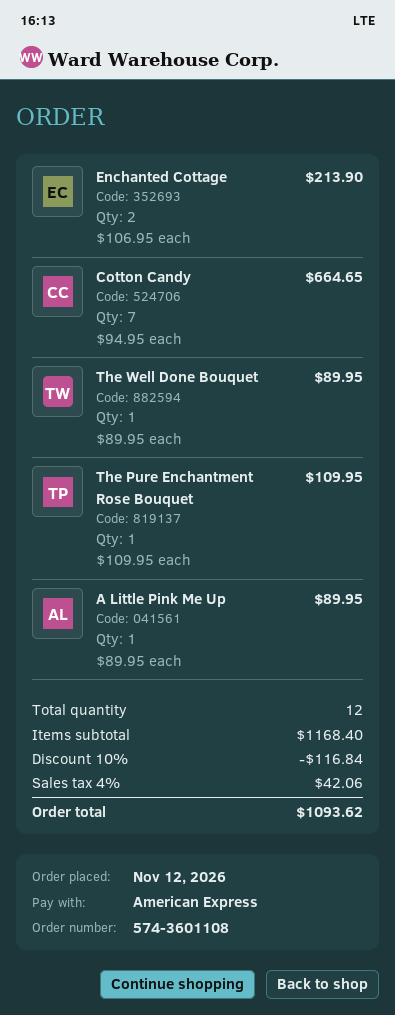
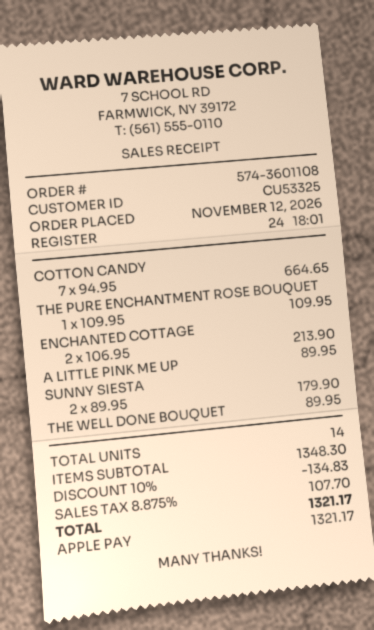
payment method: American Express -> Apple Pay
SUNNY SIESTA: none -> 2 x 89.95 = 179.90
total quantity: 12 -> 14
subtotal: 1168.40 -> 1348.30
discount: 10% = 116.84 -> 10% = 134.83
tax: 4% = 42.06 -> 8.875% = 107.70
total: 1093.62 -> 1321.17

